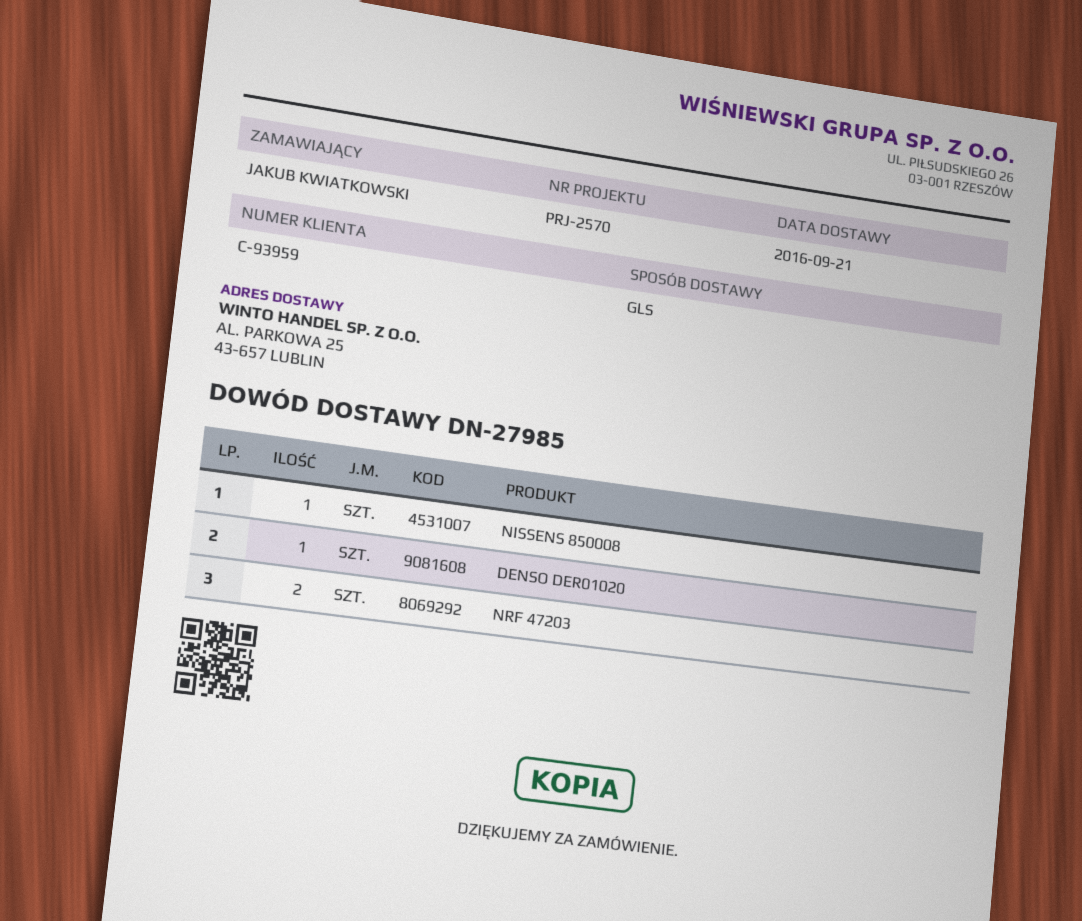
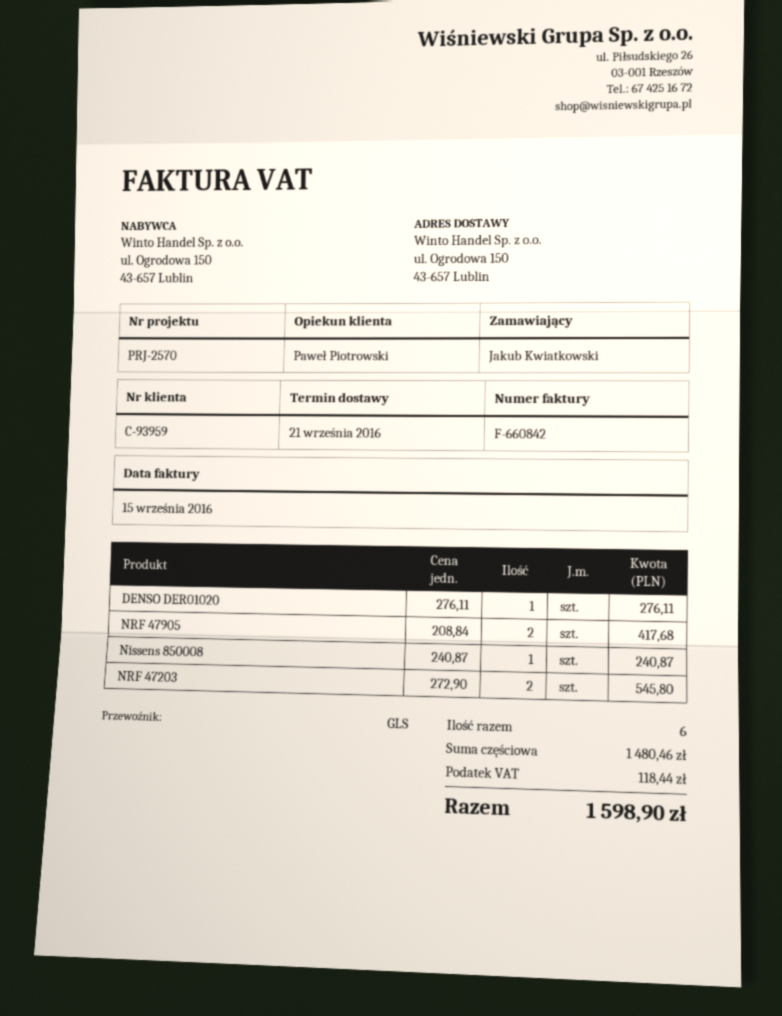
ship to: AL. PARKOWA 25, 43-657 LUBLIN -> ul. Ogrodowa 150, 43-657 Lublin
NRF 47905: none -> 2

